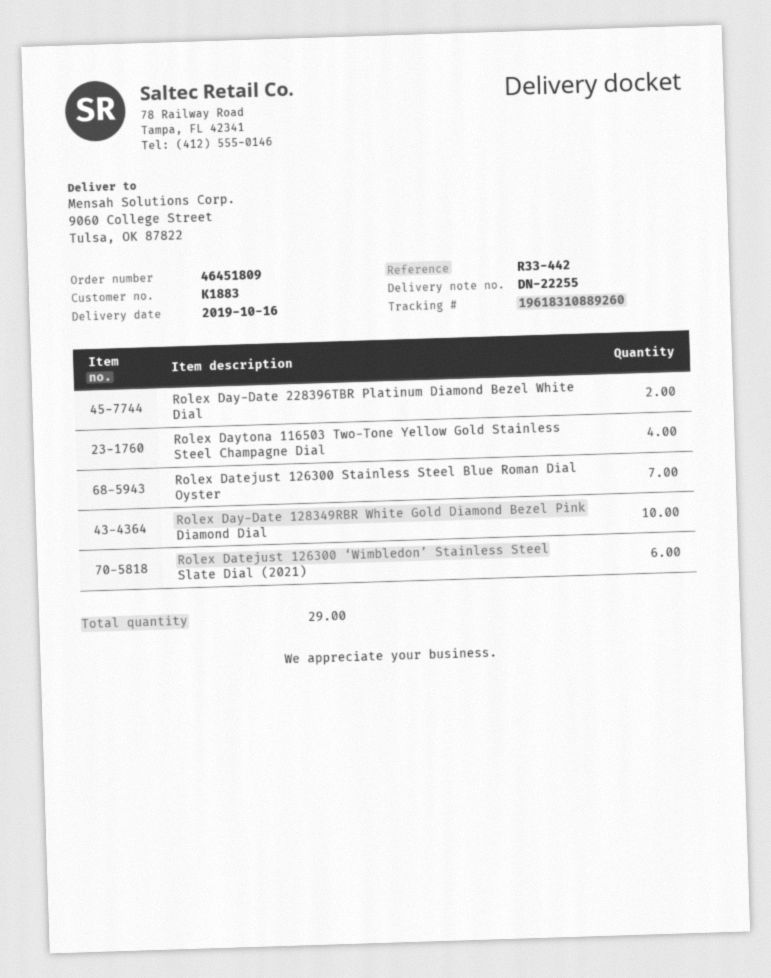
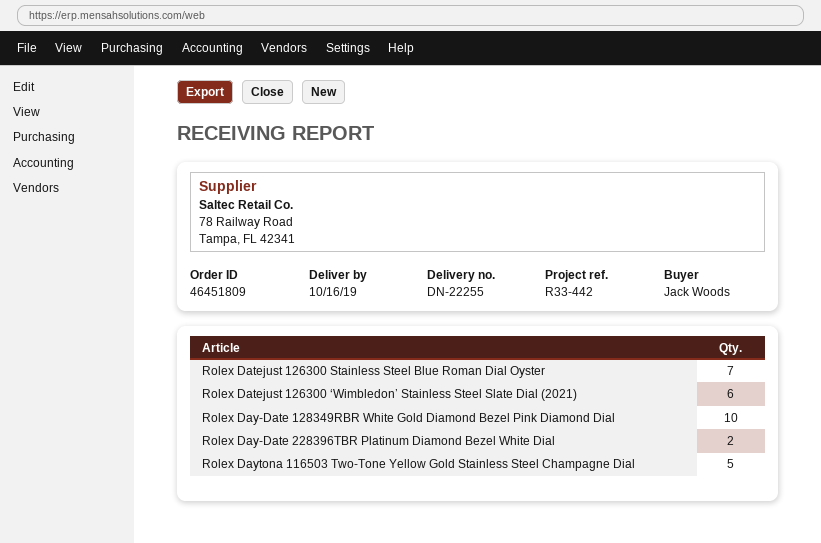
Rolex Daytona 116503 Two-Tone Yellow Gold Stainless Steel Champagne Dial: 4 -> 5

